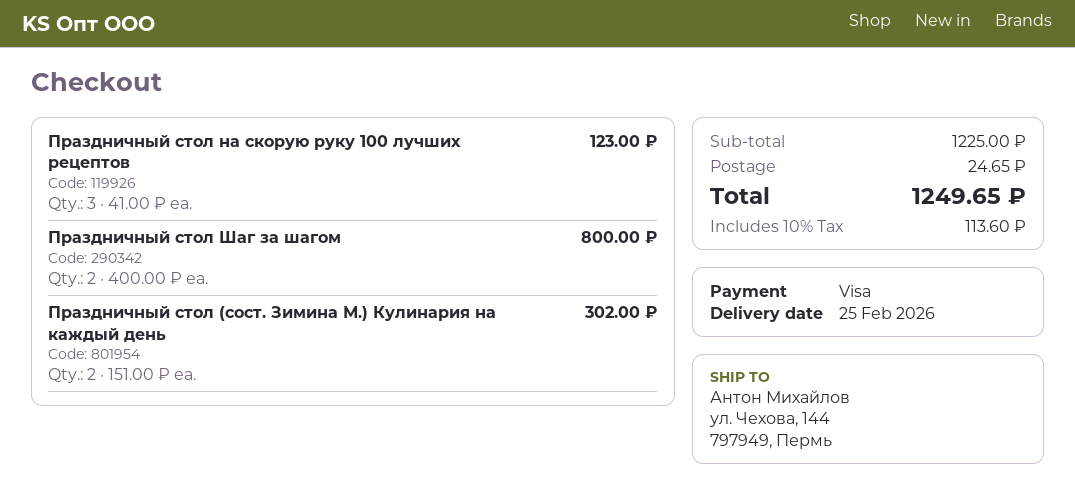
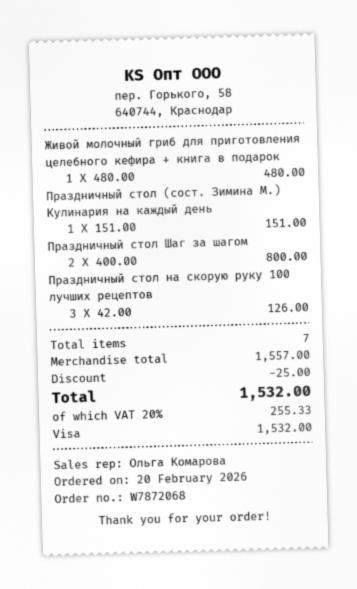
Праздничный стол на скорую руку 100 лучших рецептов: 3 x 41.00 = 123.00 -> 3 x 42.00 = 126.00
Праздничный стол (сост. Зимина М.) Кулинария на каждый день: 2 x 151.00 = 302.00 -> 1 x 151.00 = 151.00
Живой молочный гриб для приготовления целебного кефира + книга в подарок: none -> 1 x 480.00 = 480.00
subtotal: 1225.00 -> 1557.00
discount: none -> 25.00
shipping: 24.65 -> none
tax: 10% = 113.60 -> 20% = 255.33
total: 1249.65 -> 1532.00

